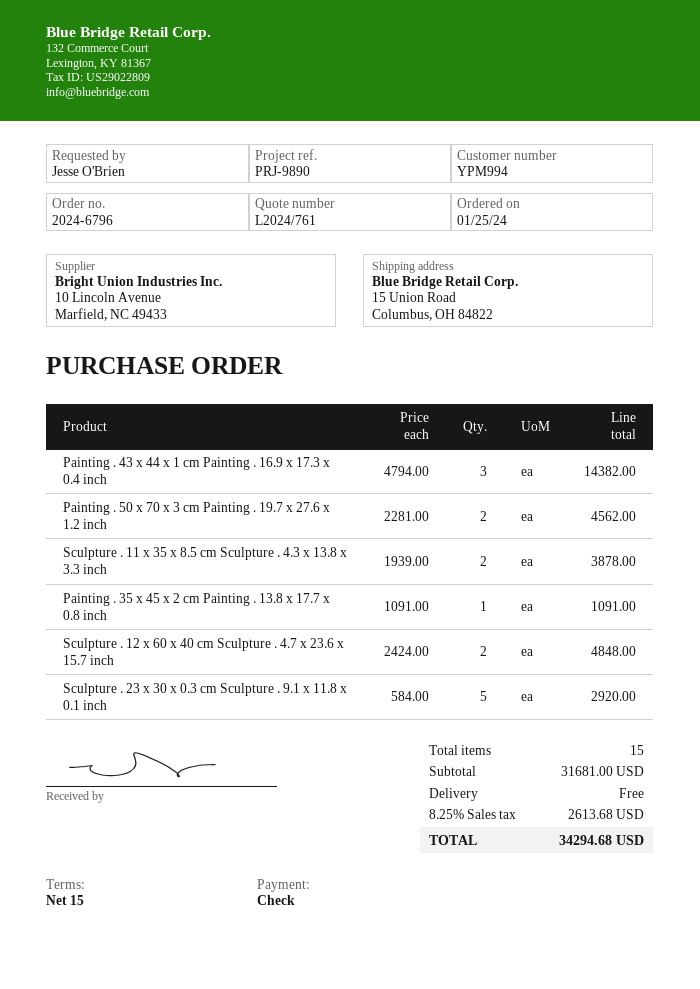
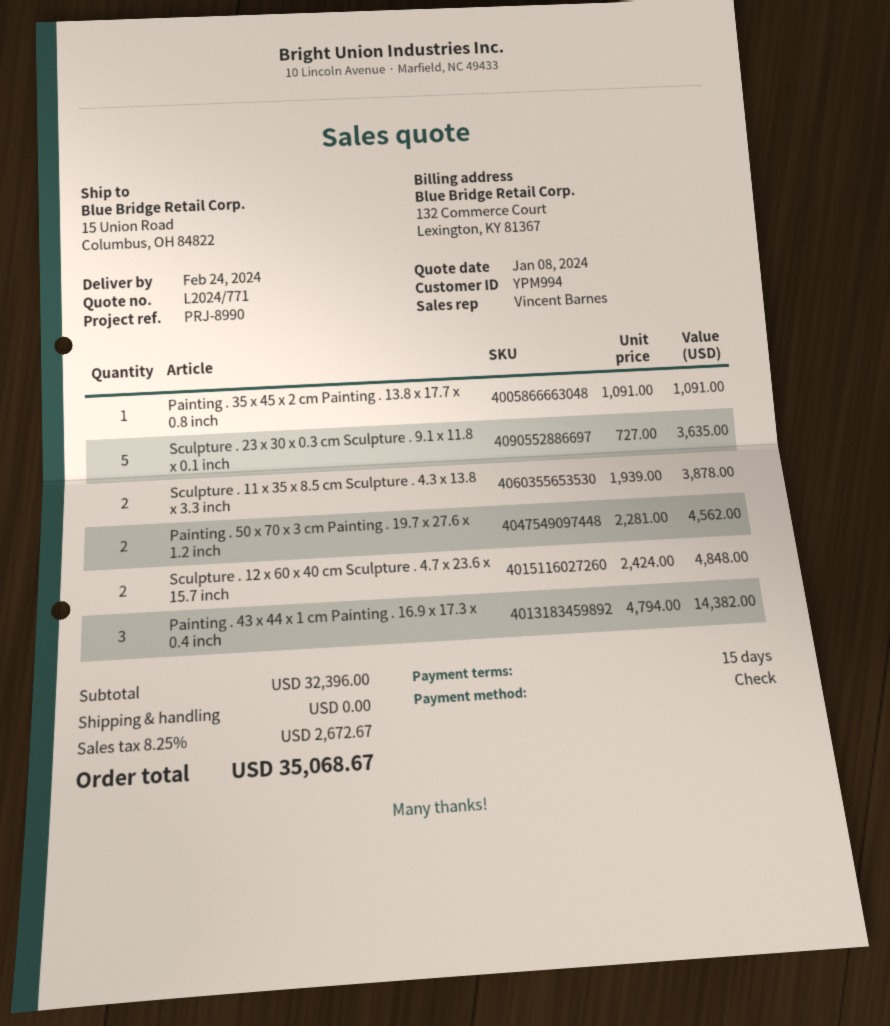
quote number: L2024/761 -> L2024/771
reference: PRJ-9890 -> PRJ-8990
Sculpture . 23 x 30 x 0.3 cm Sculpture . 9.1 x 11.8 x 0.1 inch: 5 x 584.00 = 2920.00 -> 5 x 727.00 = 3635.00
subtotal: 31681.00 -> 32396.00
tax: 8.25% = 2613.68 -> 8.25% = 2672.67
total: 34294.68 -> 35068.67

